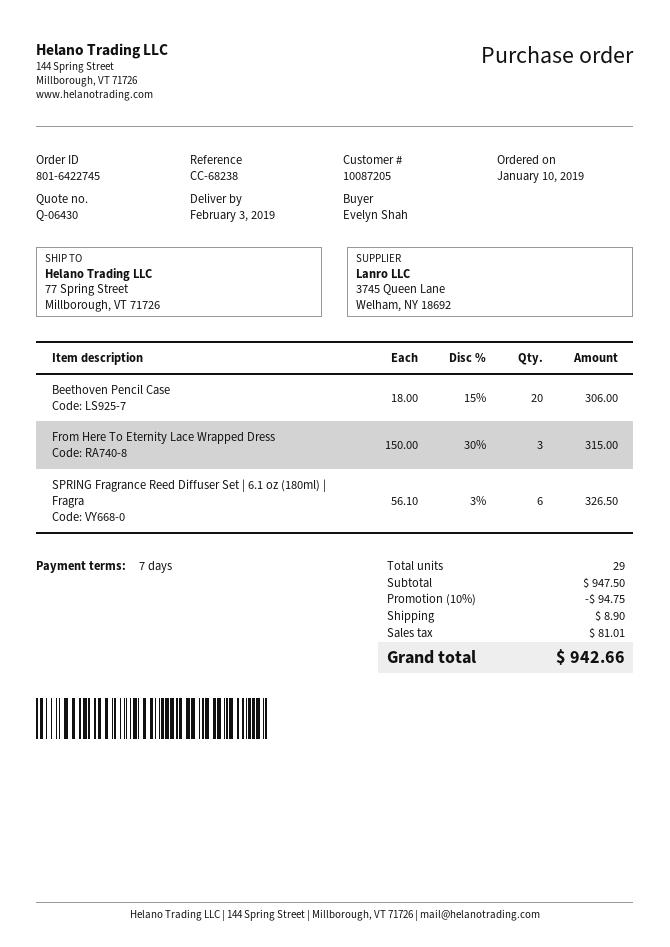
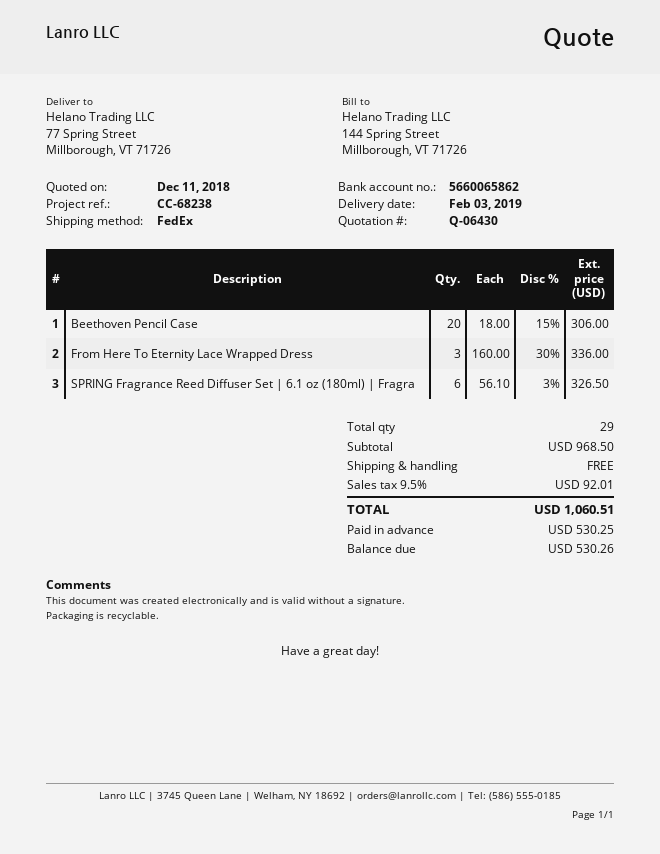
From Here To Eternity Lace Wrapped Dress: 3 x 150.00 - 30% = 315.00 -> 3 x 160.00 - 30% = 336.00
subtotal: 947.50 -> 968.50
discount: 10% = 94.75 -> none
shipping: 8.90 -> 0.00
tax: 81.01 -> 92.01
total: 942.66 -> 1060.51

